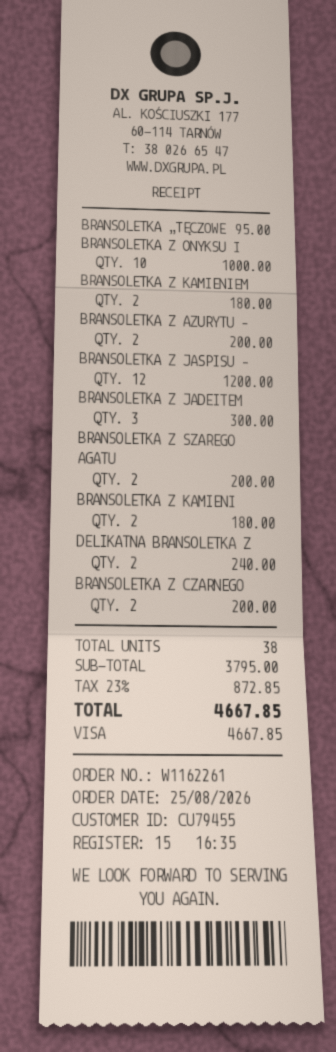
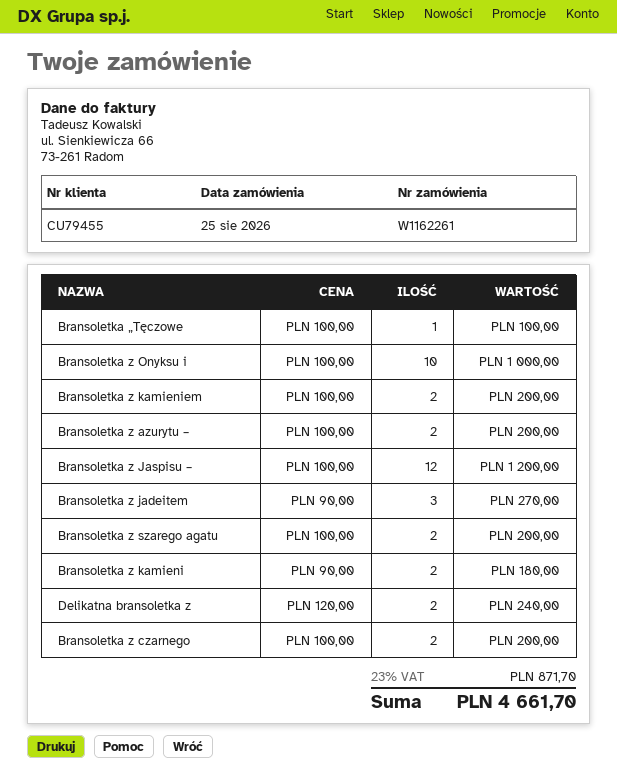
BRANSOLETKA „TĘCZOWE: 1 for 95.00 -> 1 for 100.00
BRANSOLETKA Z KAMIENIEM: 2 for 180.00 -> 2 for 200.00
BRANSOLETKA Z JADEITEM: 3 for 300.00 -> 3 for 270.00
tax: 23% = 872.85 -> 23% = 871.70
total: 4667.85 -> 4661.70

